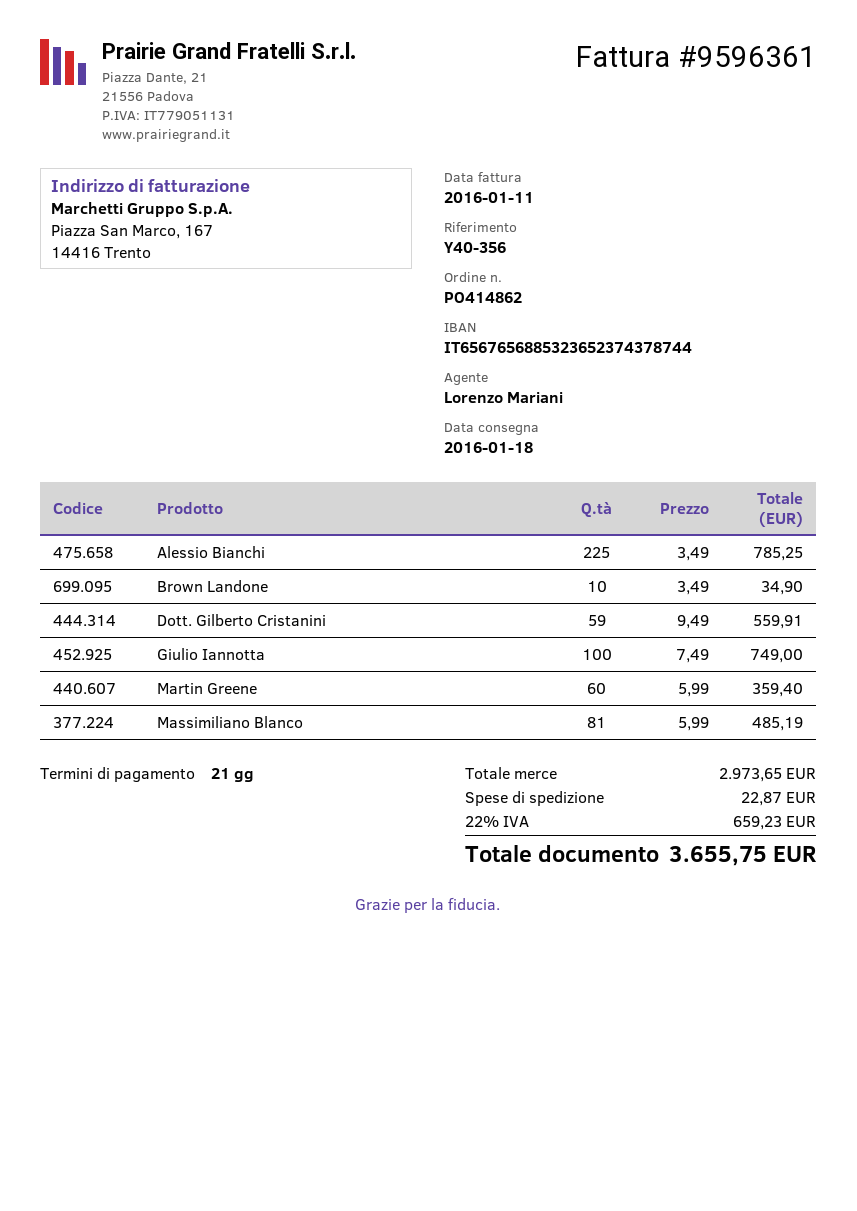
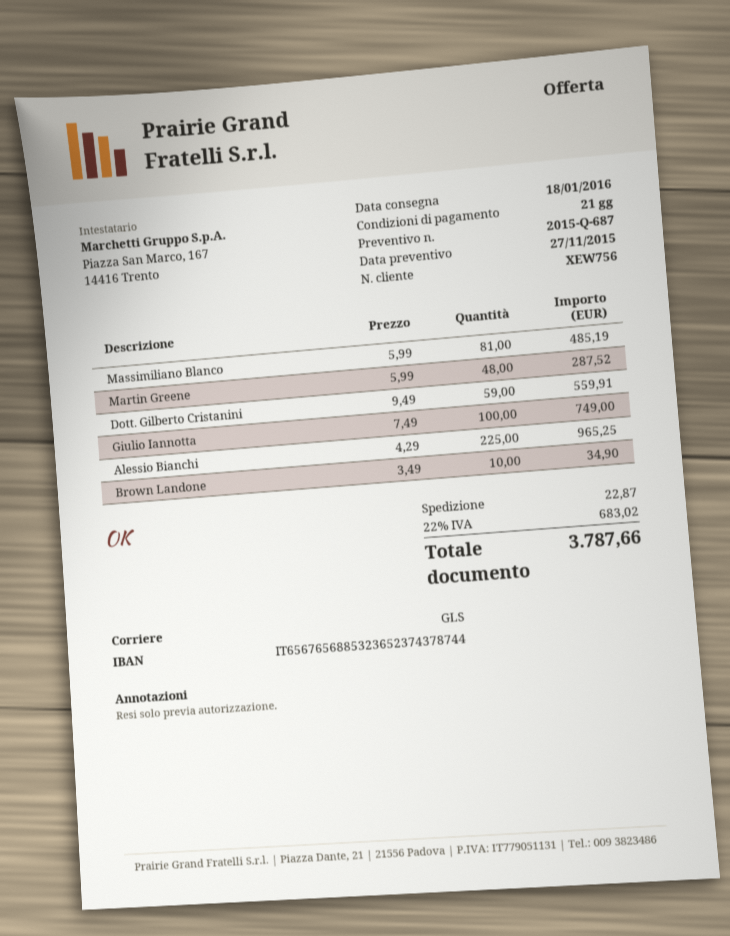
Alessio Bianchi: 225 x 3.49 = 785.25 -> 225 x 4.29 = 965.25
Martin Greene: 60 x 5.99 = 359.40 -> 48 x 5.99 = 287.52
tax: 22% = 659.23 -> 22% = 683.02
total: 3655.75 -> 3787.66

